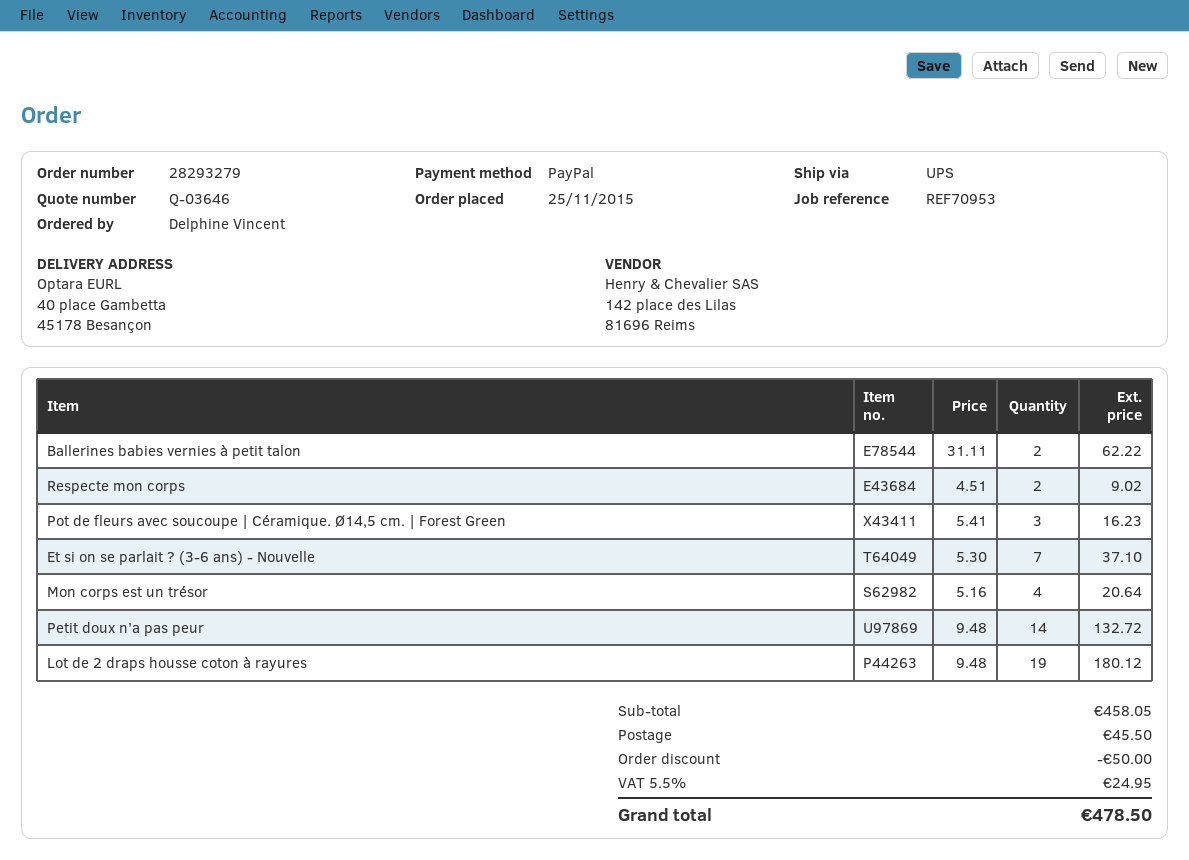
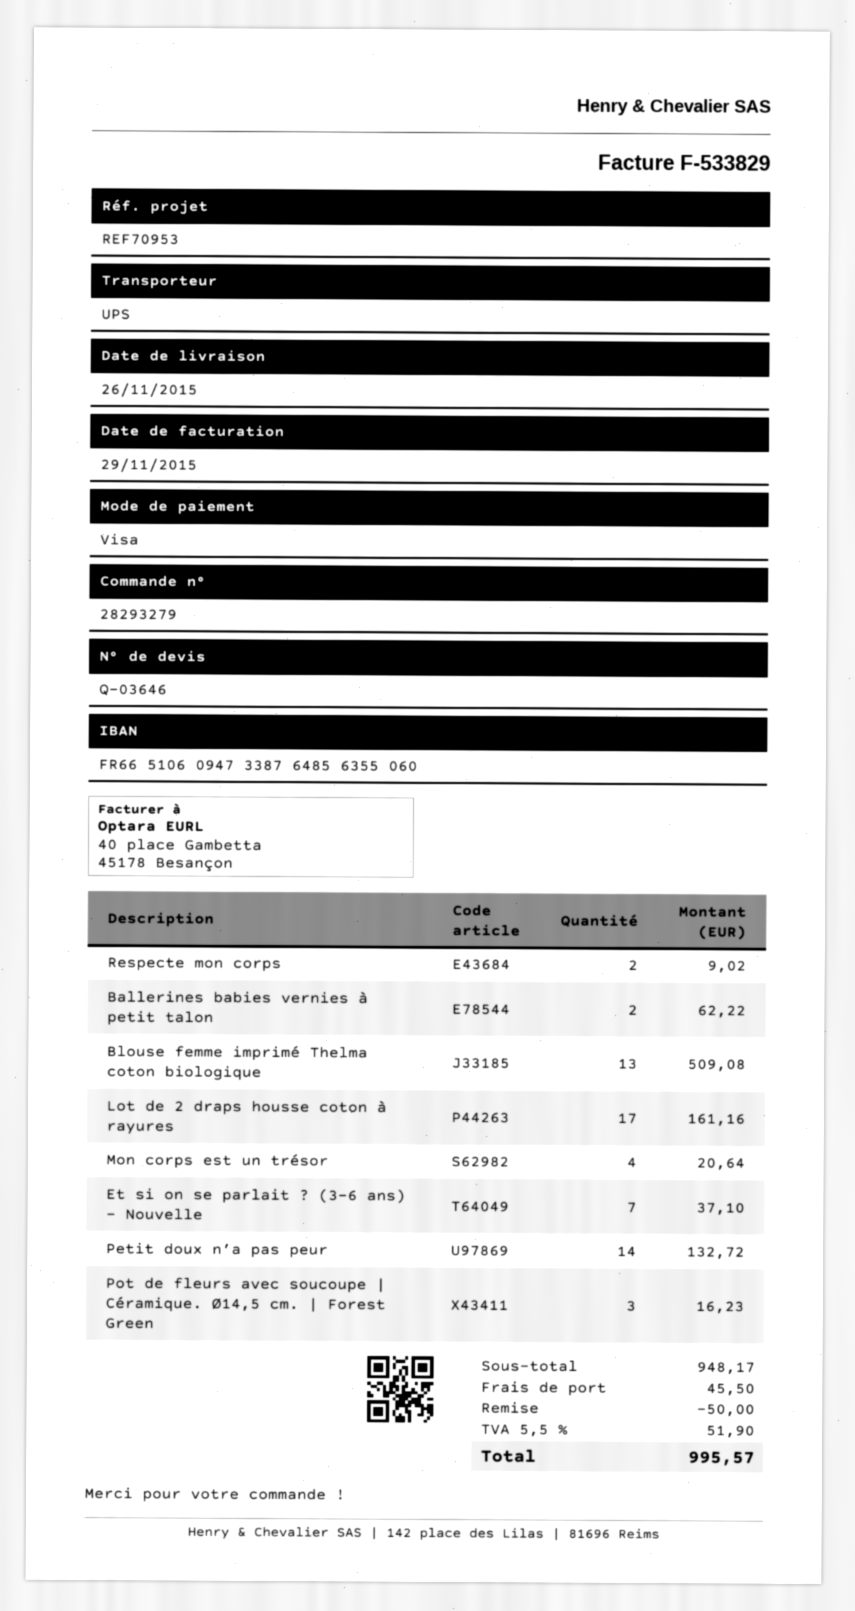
payment method: PayPal -> Visa
Lot de 2 draps housse coton à rayures: 19 for 180.12 -> 17 for 161.16
Blouse femme imprimé Thelma coton biologique: none -> 13 for 509.08
subtotal: 458.05 -> 948.17
tax: 5.5% = 24.95 -> 5.5% = 51.90
total: 478.50 -> 995.57

